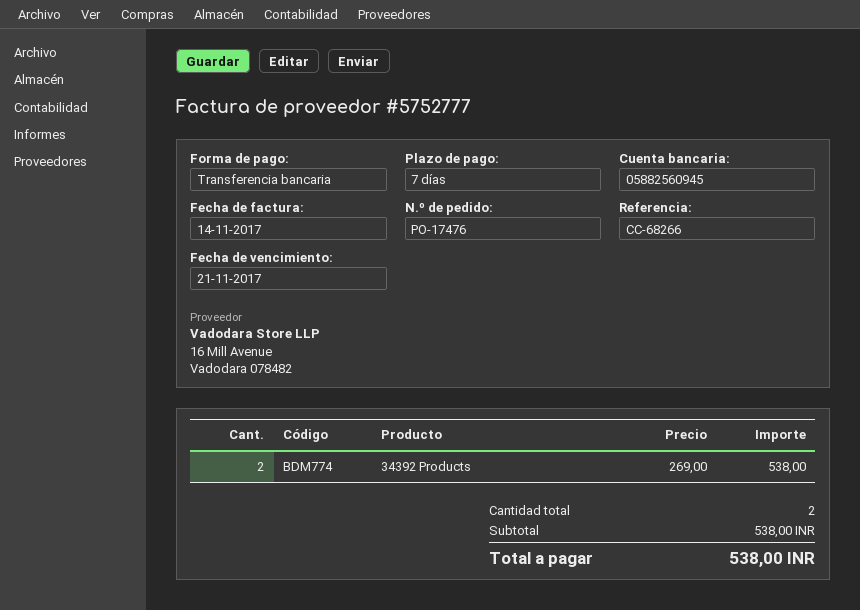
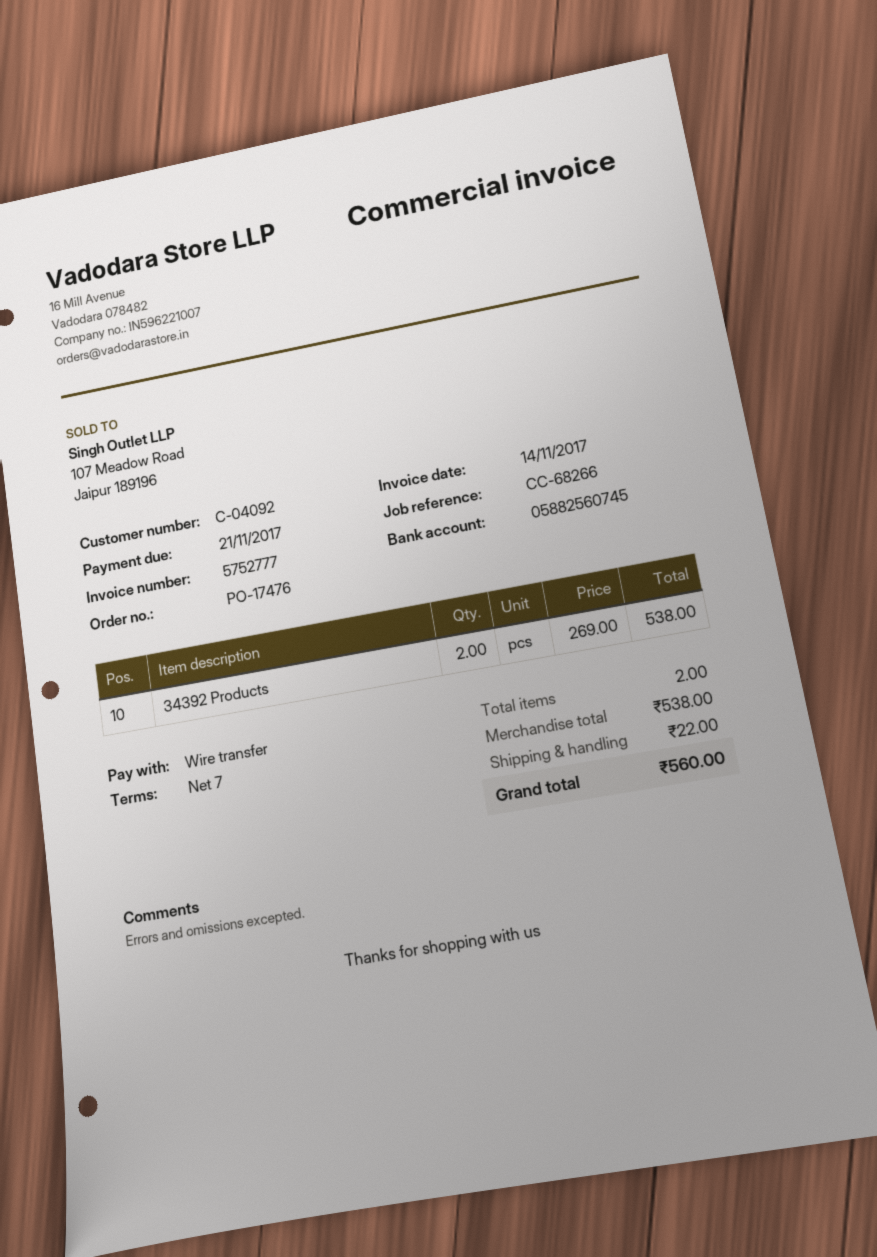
bank account: 05882560945 -> 05882560745
shipping: none -> 22.00
total: 538.00 -> 560.00

